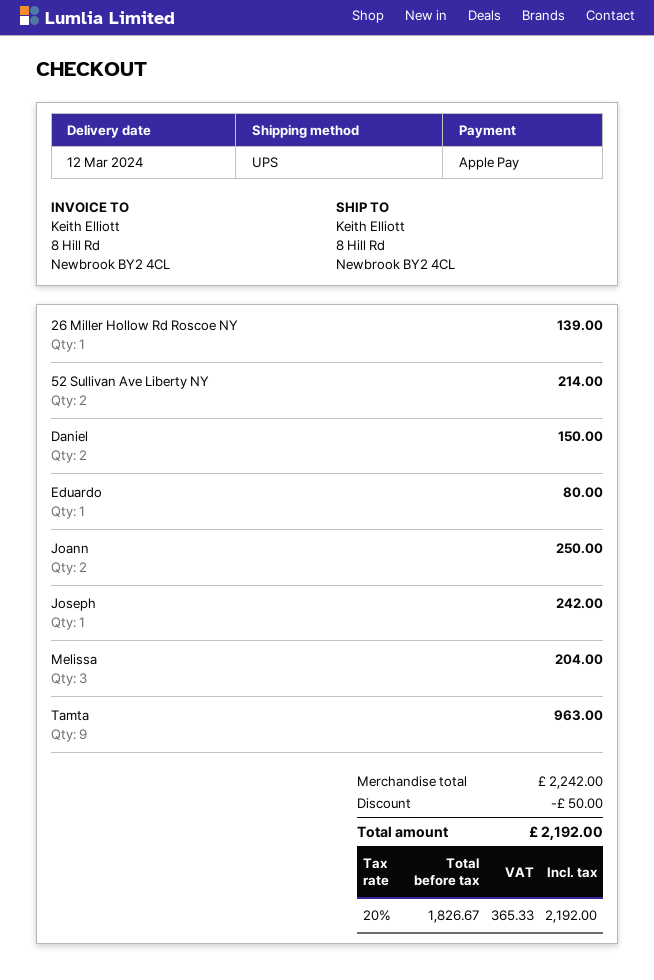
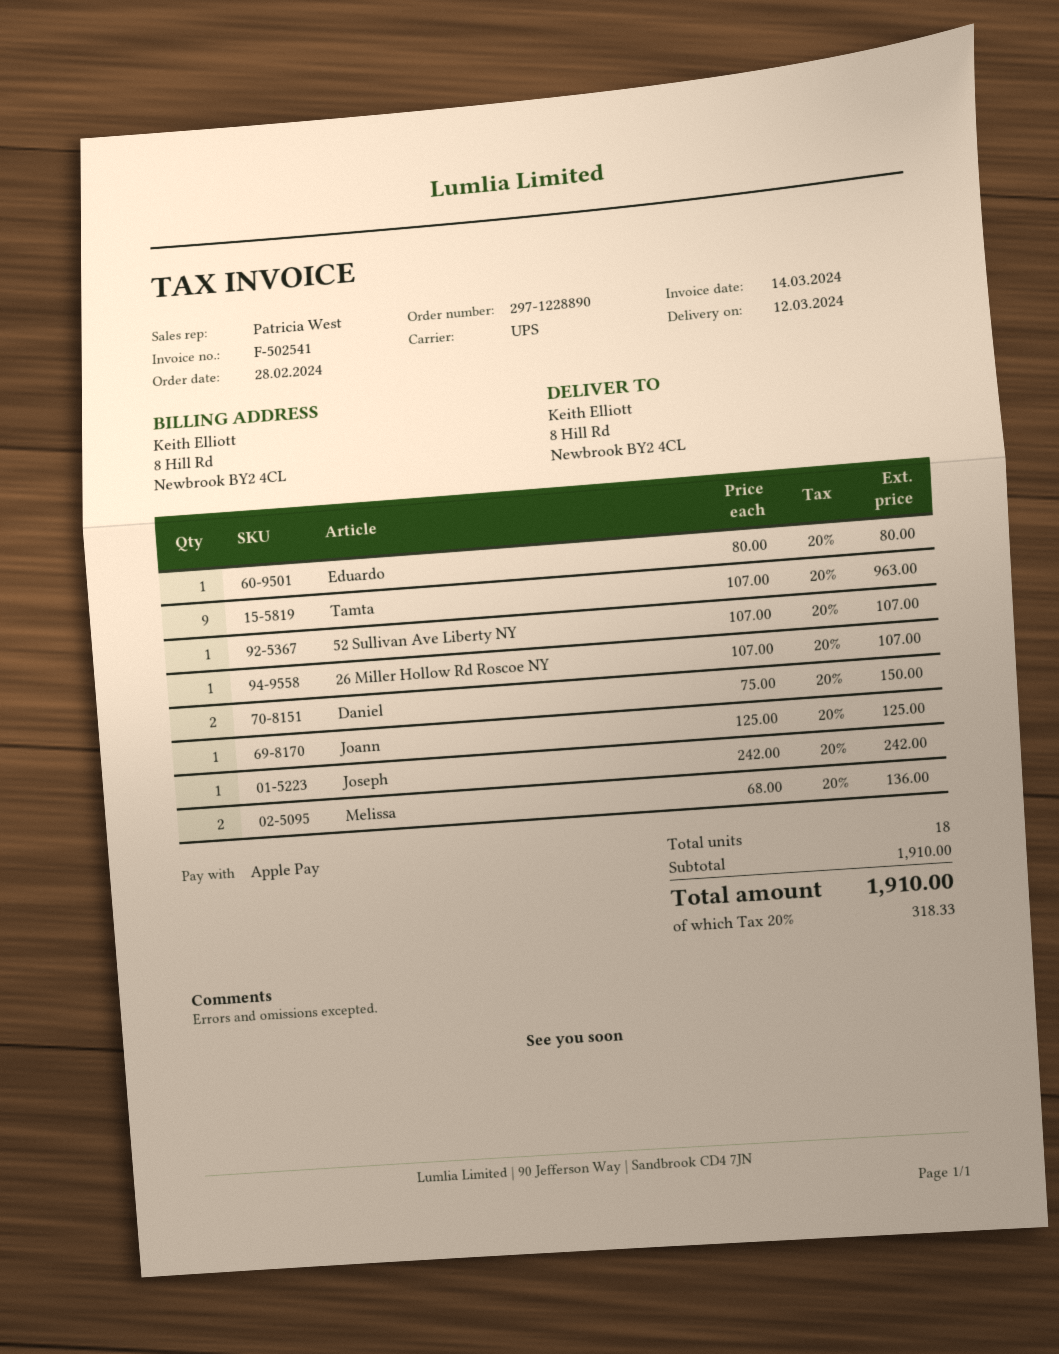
26 Miller Hollow Rd Roscoe NY: 1 for 139.00 -> 1 for 107.00
52 Sullivan Ave Liberty NY: 2 for 214.00 -> 1 for 107.00
Joann: 2 for 250.00 -> 1 for 125.00
Melissa: 3 for 204.00 -> 2 for 136.00
subtotal: 2242.00 -> 1910.00
discount: 50.00 -> none
tax: 20% = 365.33 -> 20% = 318.33
total: 2192.00 -> 1910.00

